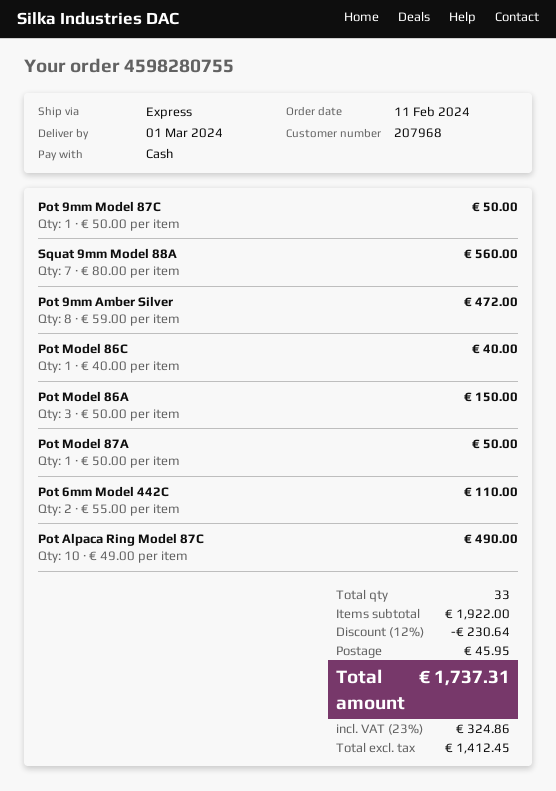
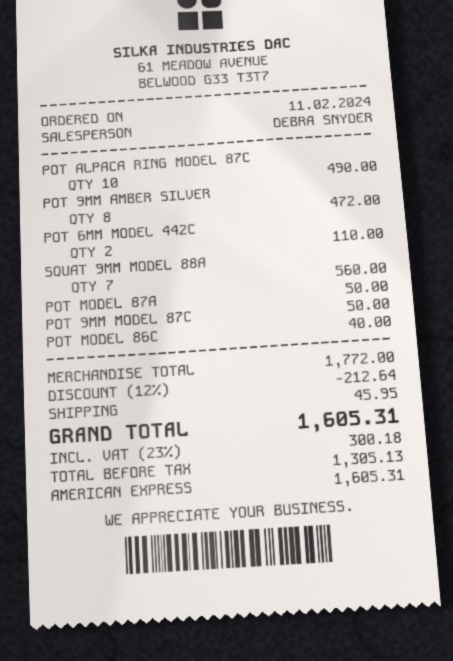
payment method: cash -> American Express
Pot Model 86A: 3 for 150.00 -> none
subtotal: 1922.00 -> 1772.00
discount: 12% = 230.64 -> 12% = 212.64
net: 1412.45 -> 1305.13
tax: 23% = 324.86 -> 23% = 300.18
total: 1737.31 -> 1605.31

